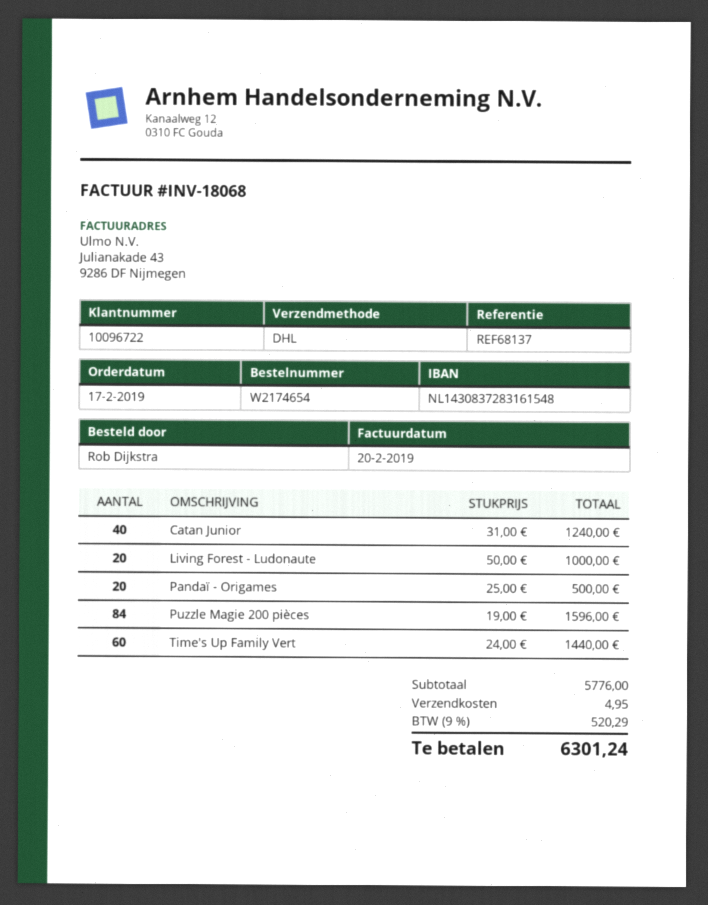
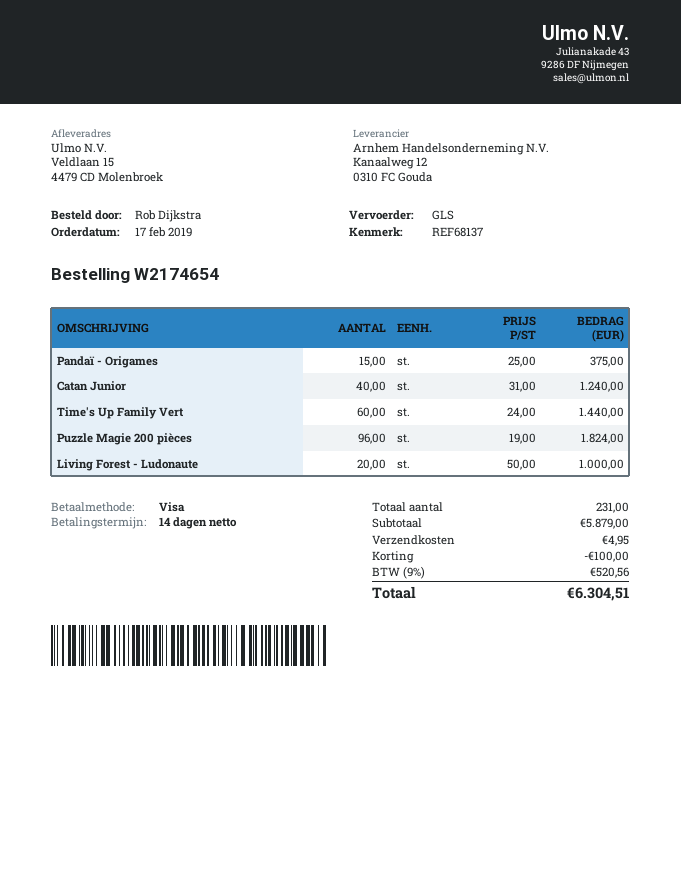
shipping method: DHL -> GLS
Pandaï - Origames: 20 x 25.00 = 500.00 -> 15 x 25.00 = 375.00
Puzzle Magie 200 pièces: 84 x 19.00 = 1596.00 -> 96 x 19.00 = 1824.00
subtotal: 5776.00 -> 5879.00
discount: none -> 100.00
tax: 9% = 520.29 -> 9% = 520.56
total: 6301.24 -> 6304.51

